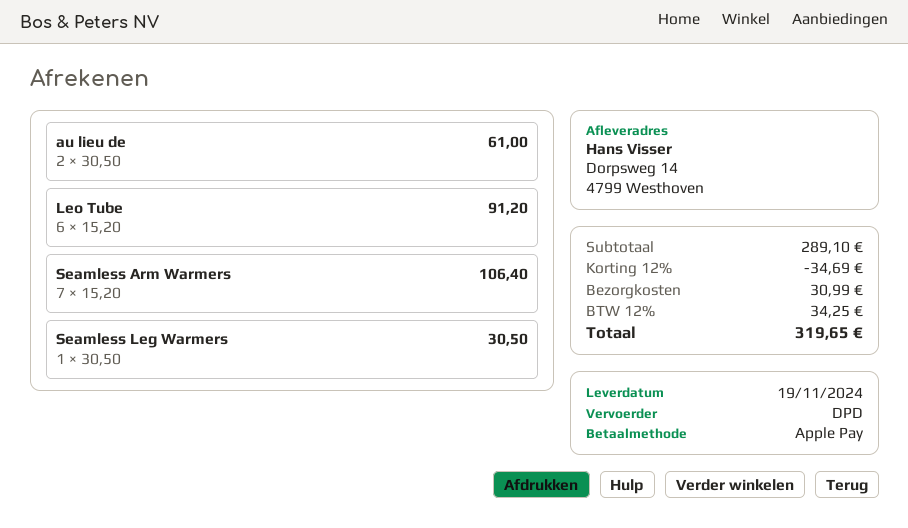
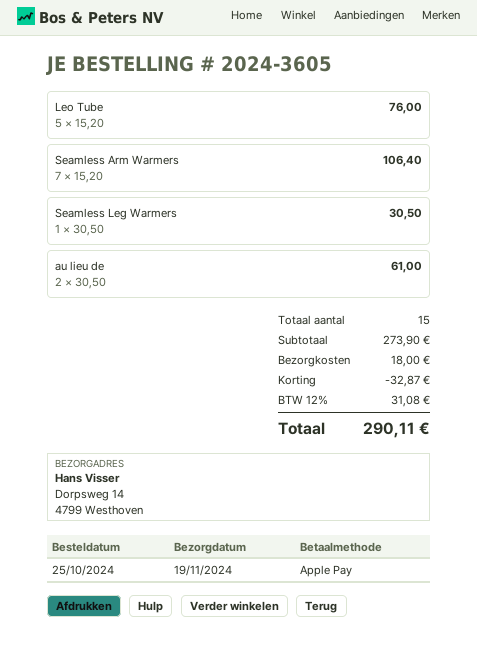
Leo Tube: 6 x 15.20 = 91.20 -> 5 x 15.20 = 76.00
subtotal: 289.10 -> 273.90
discount: 34.69 -> 32.87
shipping: 30.99 -> 18.00
tax: 12% = 34.25 -> 12% = 31.08
total: 319.65 -> 290.11

